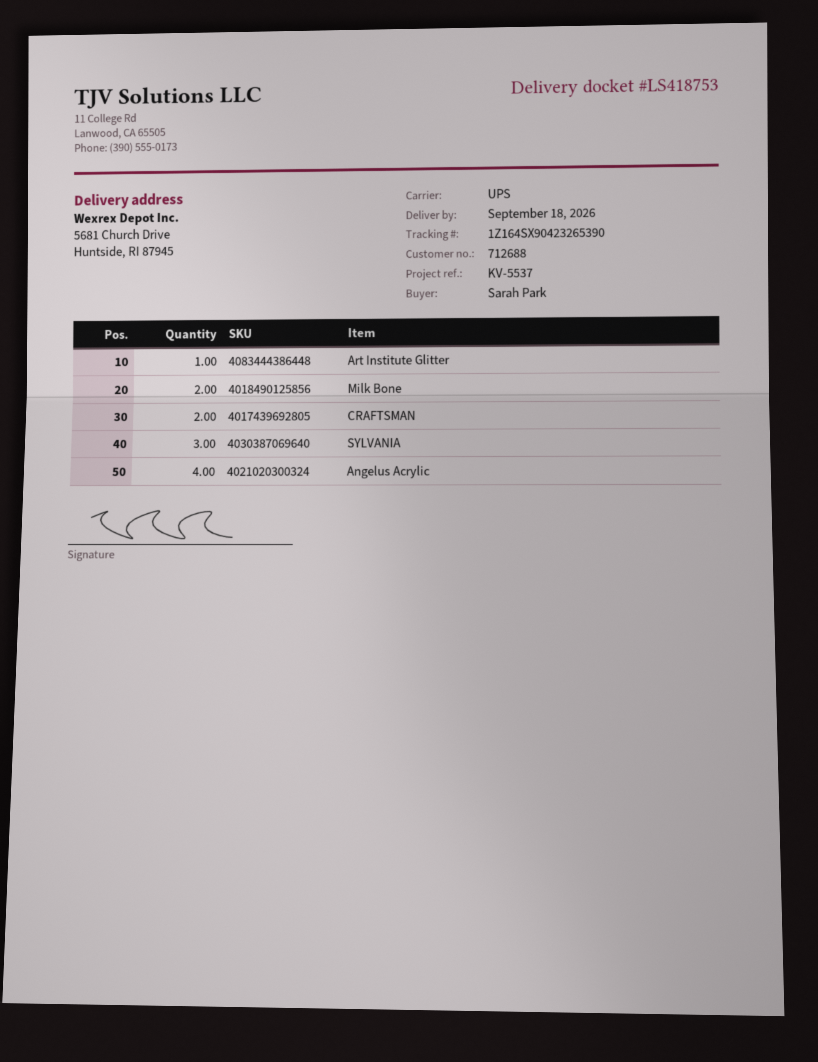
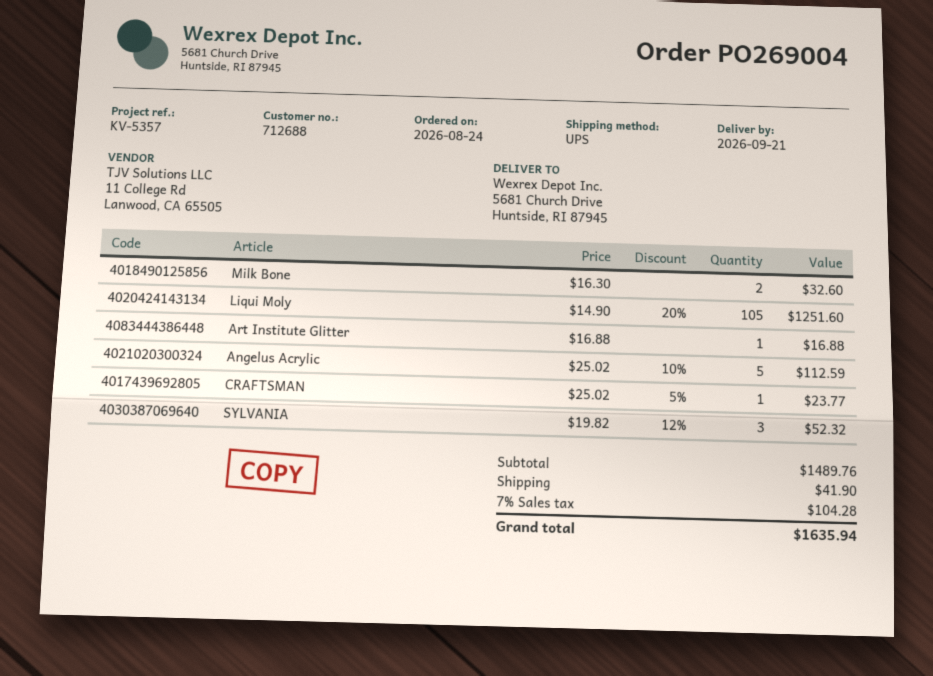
delivery date: 2026-09-18 -> 2026-09-21
reference: KV-5537 -> KV-5357
CRAFTSMAN: 2 -> 1
Angelus Acrylic: 4 -> 5
Liqui Moly: none -> 105

